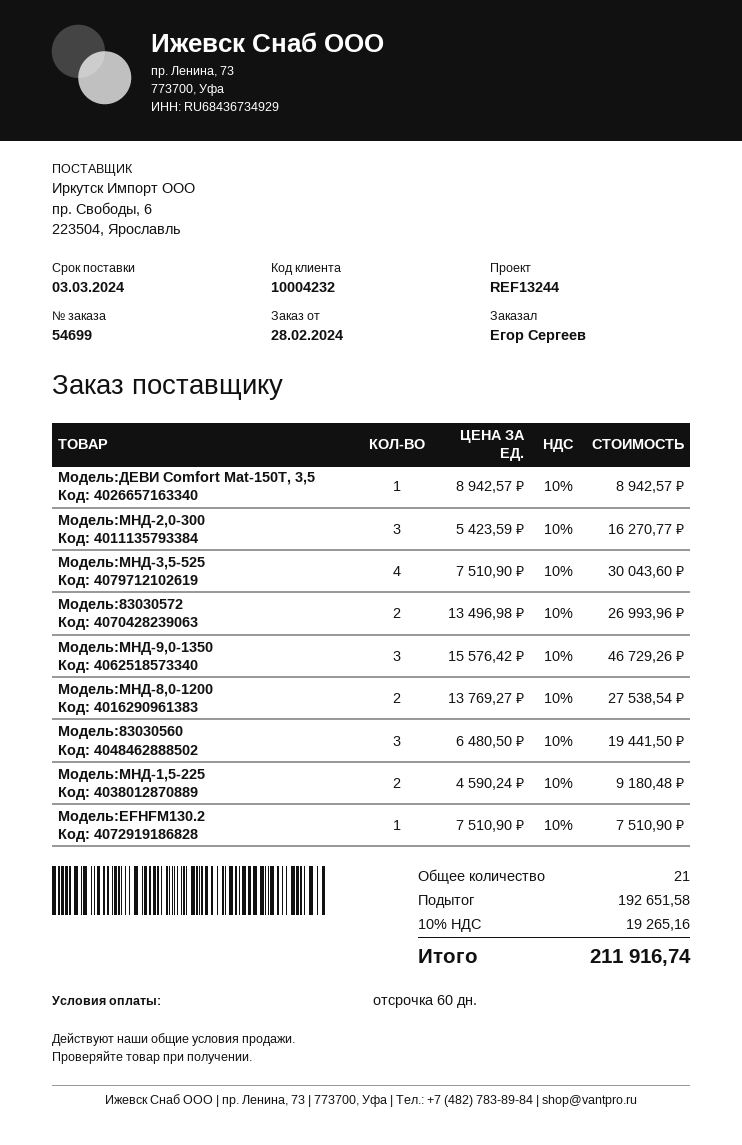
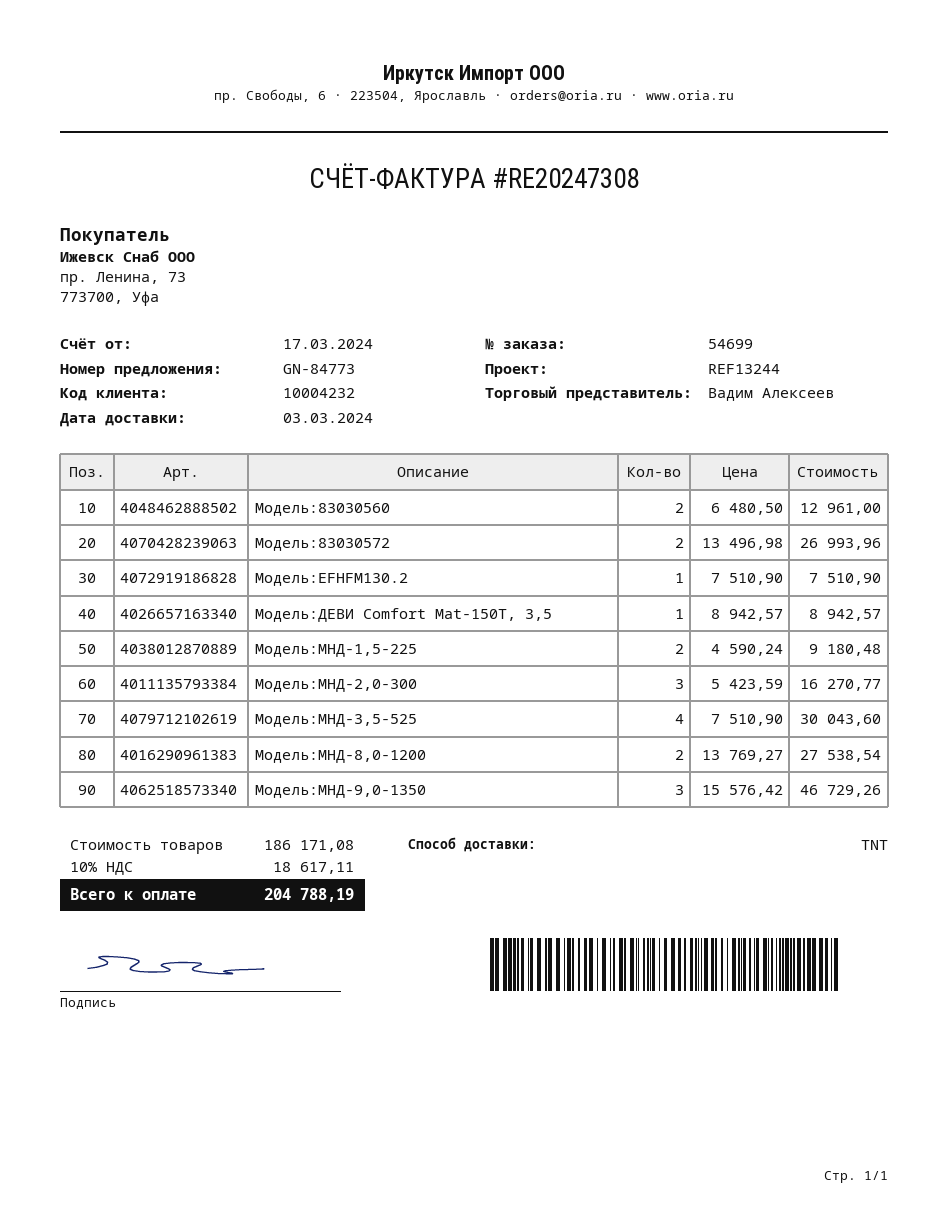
Модель:83030560: 3 x 6480.50 = 19441.50 -> 2 x 6480.50 = 12961.00
subtotal: 192651.58 -> 186171.08
tax: 10% = 19265.16 -> 10% = 18617.11
total: 211916.74 -> 204788.19

